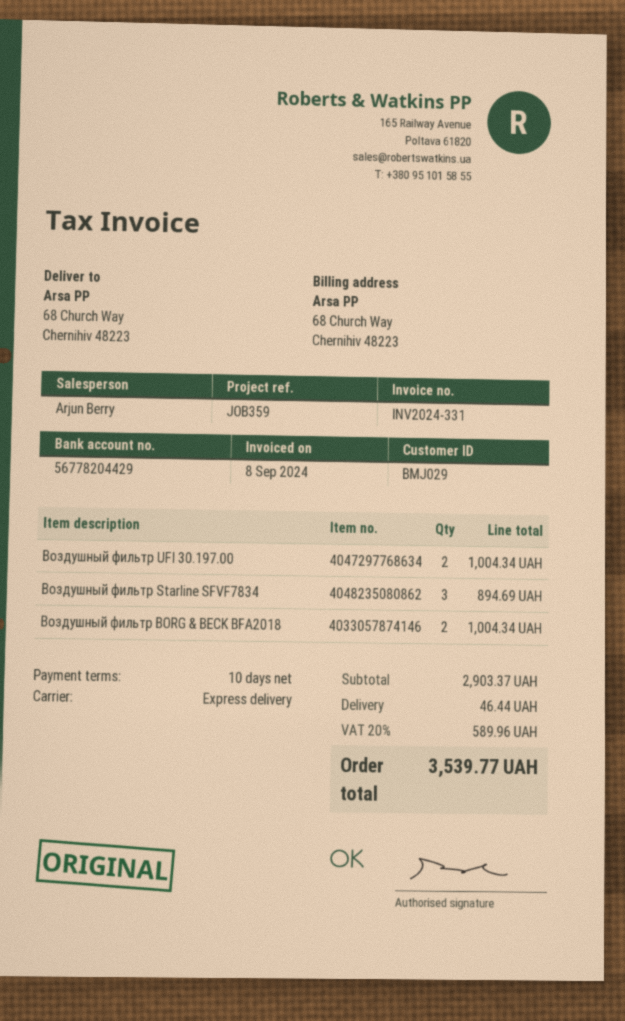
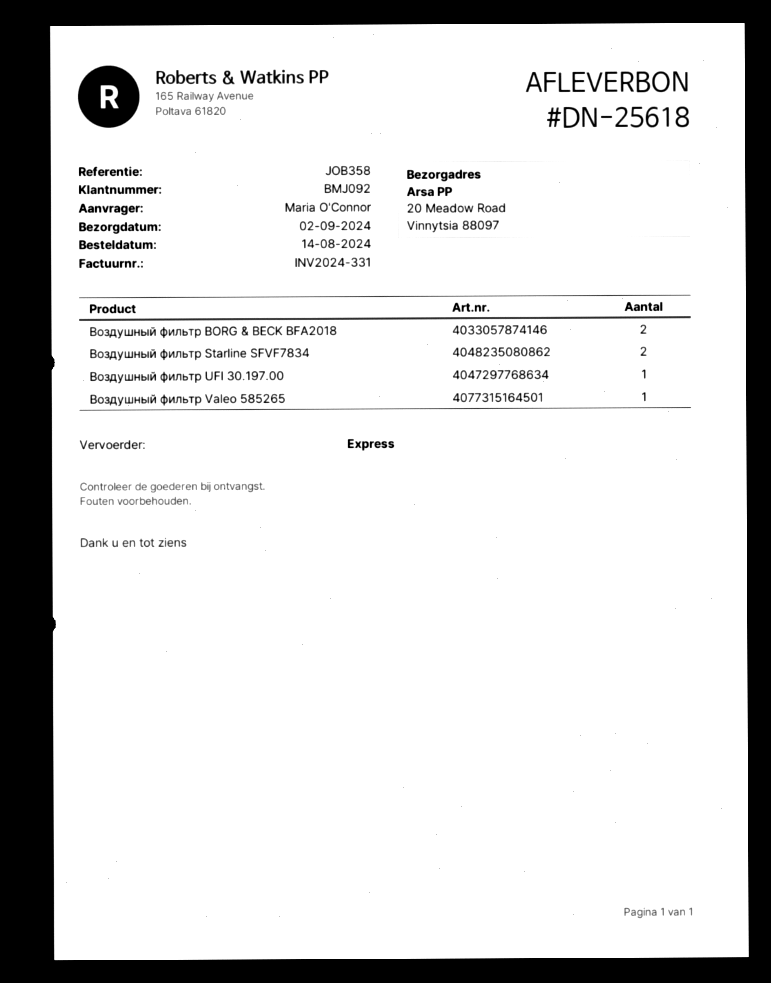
customer number: BMJ029 -> BMJ092
reference: JOB359 -> JOB358
ship to: 68 Church Way, Chernihiv 48223 -> 20 Meadow Road, Vinnytsia 88097
Воздушный фильтр UFI 30.197.00: 2 -> 1
Воздушный фильтр Starline SFVF7834: 3 -> 2
Воздушный фильтр Valeo 585265: none -> 1

